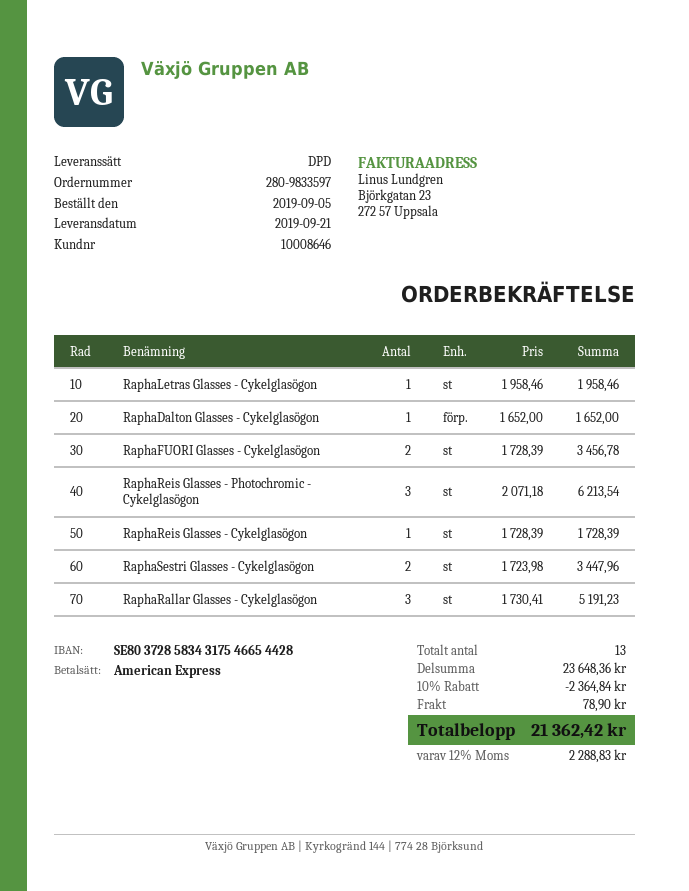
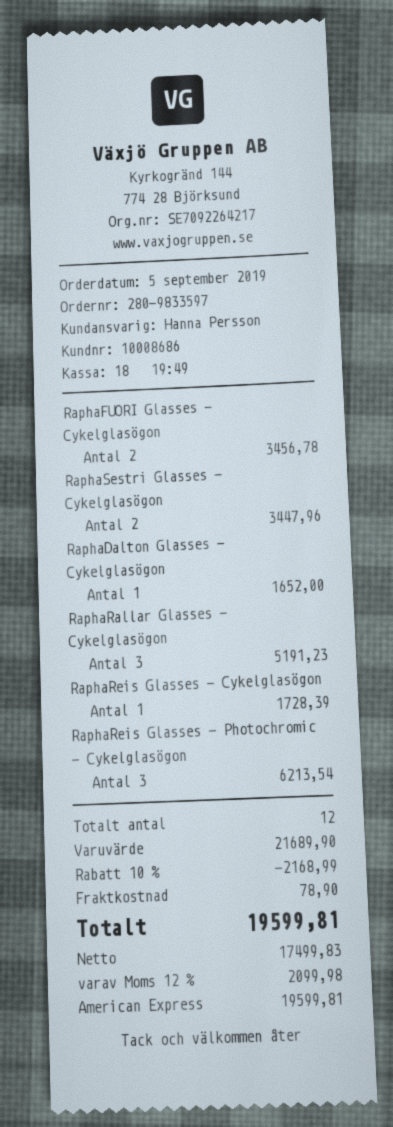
customer number: 10008646 -> 10008686
RaphaLetras Glasses - Cykelglasögon: 1 for 1958.46 -> none
total quantity: 13 -> 12
subtotal: 23648.36 -> 21689.90
discount: 10% = 2364.84 -> 10% = 2168.99
tax: 12% = 2288.83 -> 12% = 2099.98
total: 21362.42 -> 19599.81

